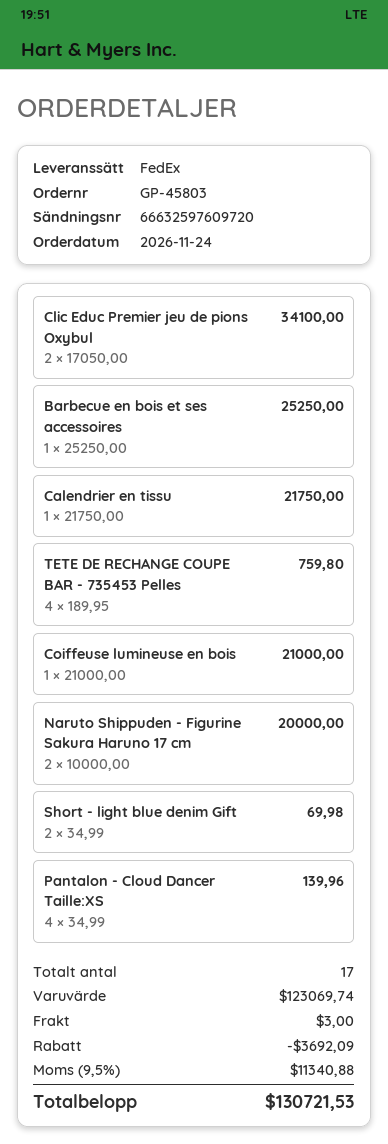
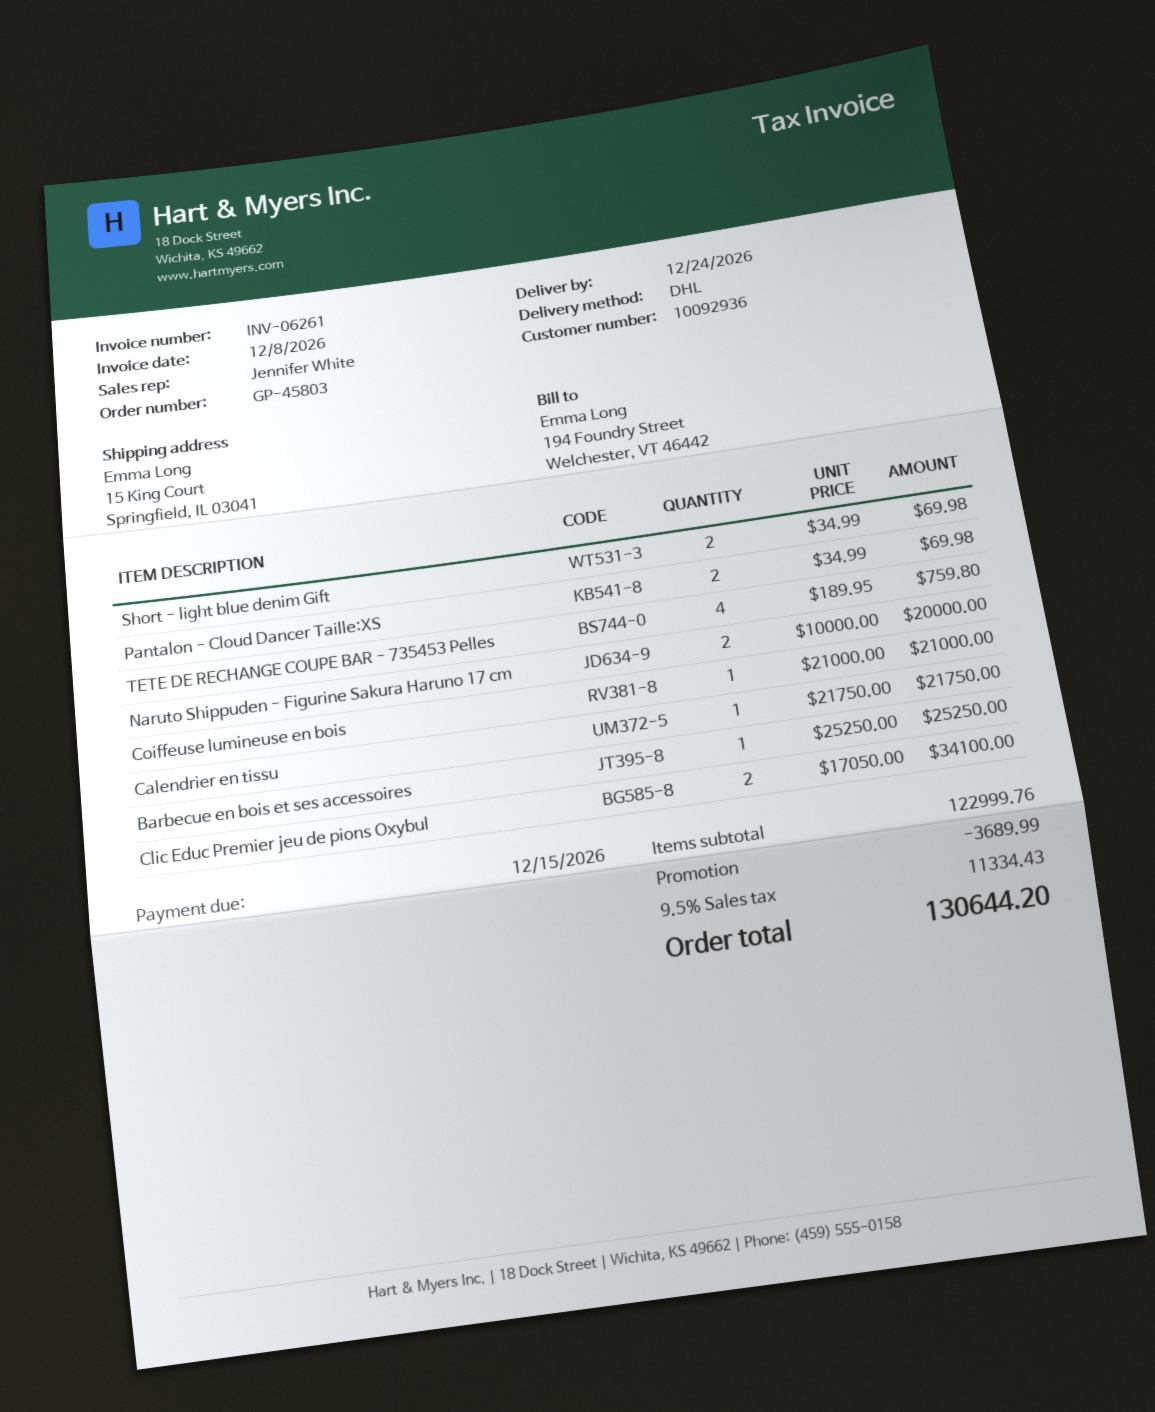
shipping method: FedEx -> DHL
Pantalon - Cloud Dancer Taille:XS: 4 x 34.99 = 139.96 -> 2 x 34.99 = 69.98
subtotal: 123069.74 -> 122999.76
discount: 3692.09 -> 3689.99
shipping: 3.00 -> none
tax: 9.5% = 11340.88 -> 9.5% = 11334.43
total: 130721.53 -> 130644.20

